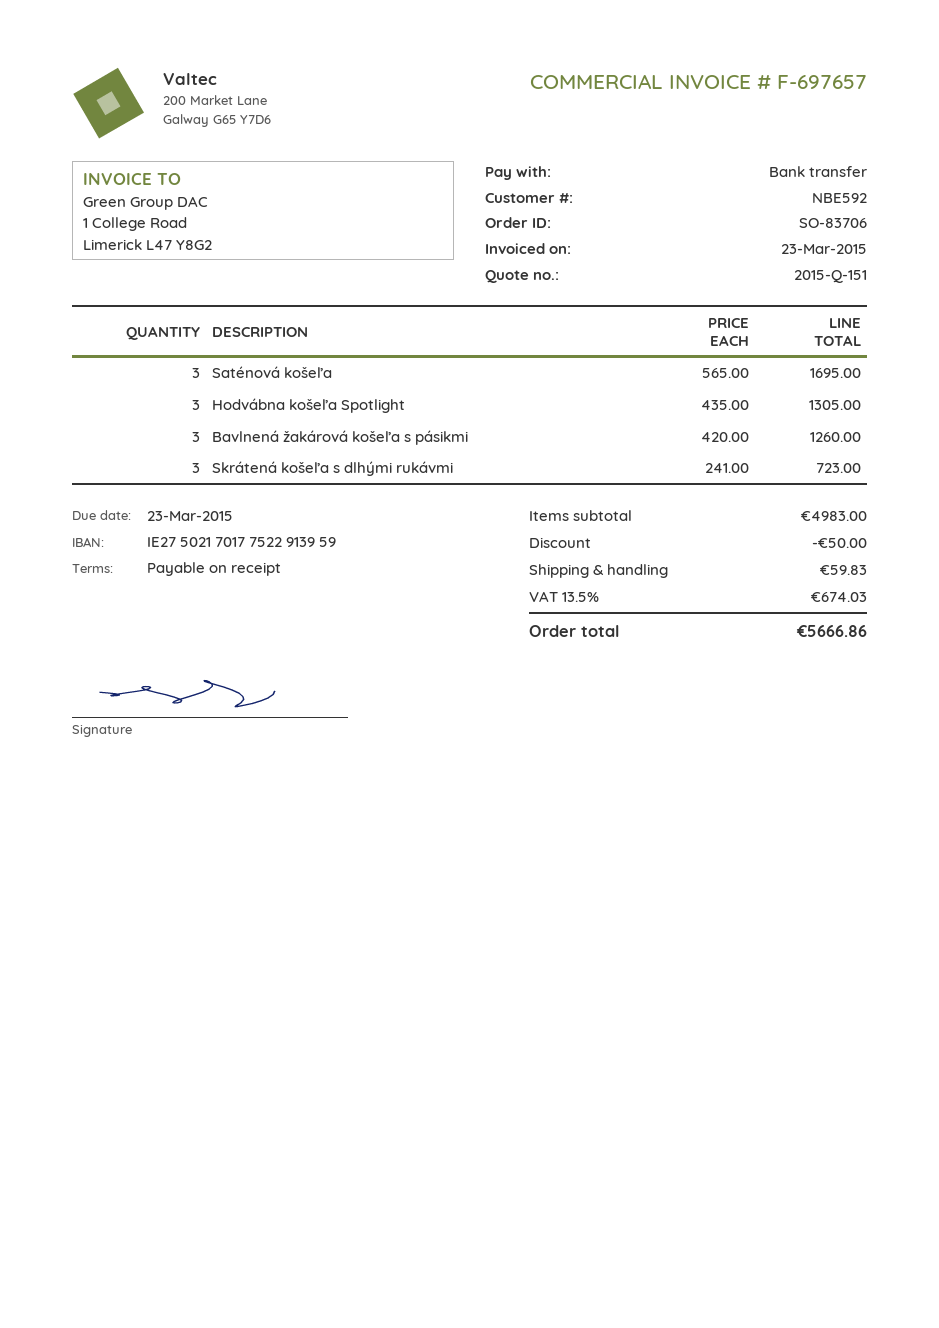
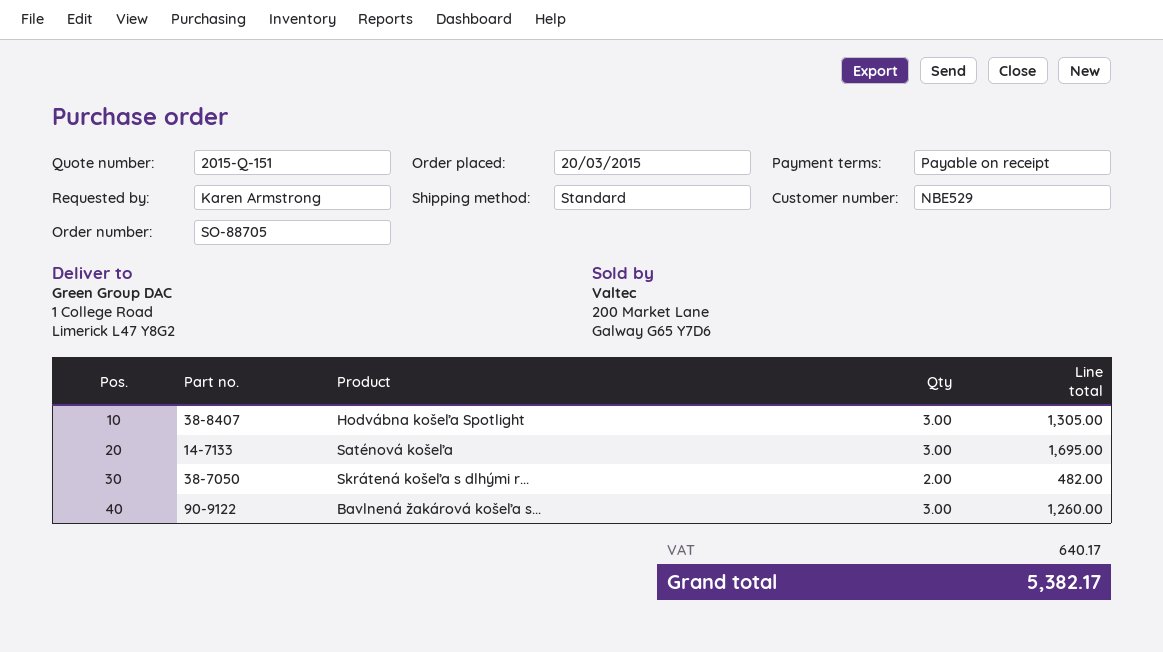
order number: SO-83706 -> SO-88705
customer number: NBE592 -> NBE529
Skrátená košeľa s dlhými rukávmi: 3 for 723.00 -> 2 for 482.00
discount: 50.00 -> none
shipping: 59.83 -> none
tax: 674.03 -> 640.17
total: 5666.86 -> 5382.17

